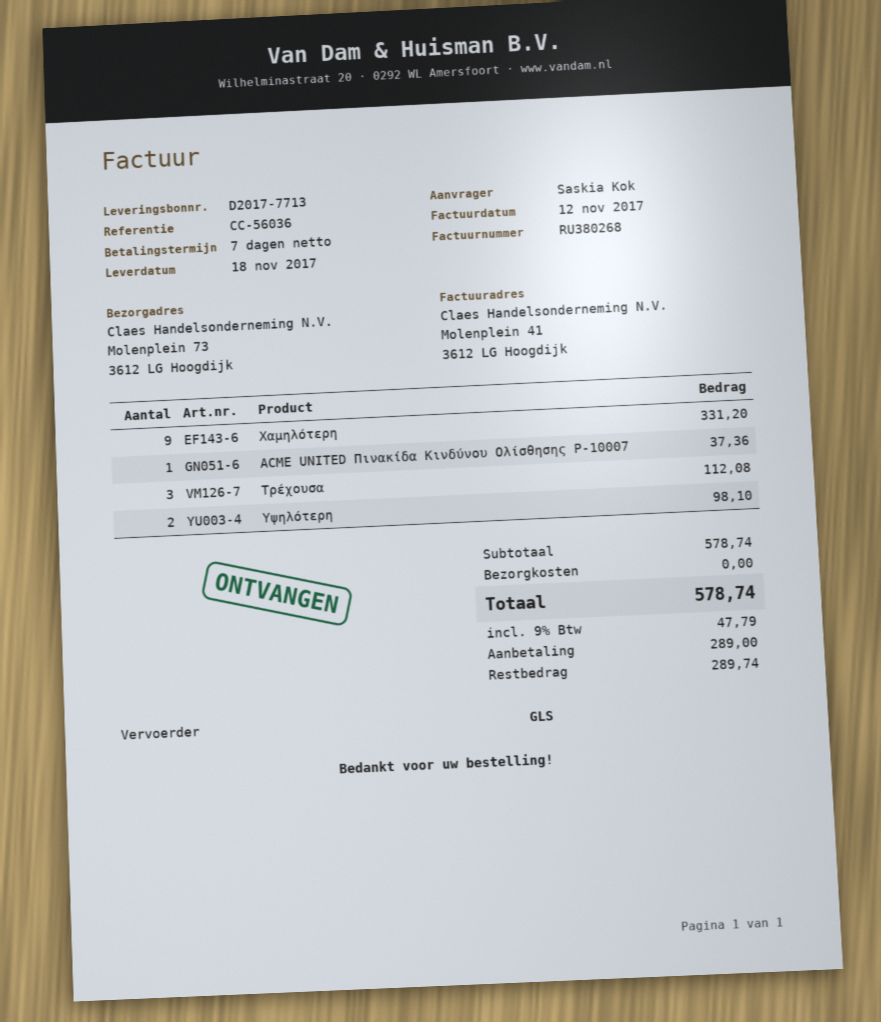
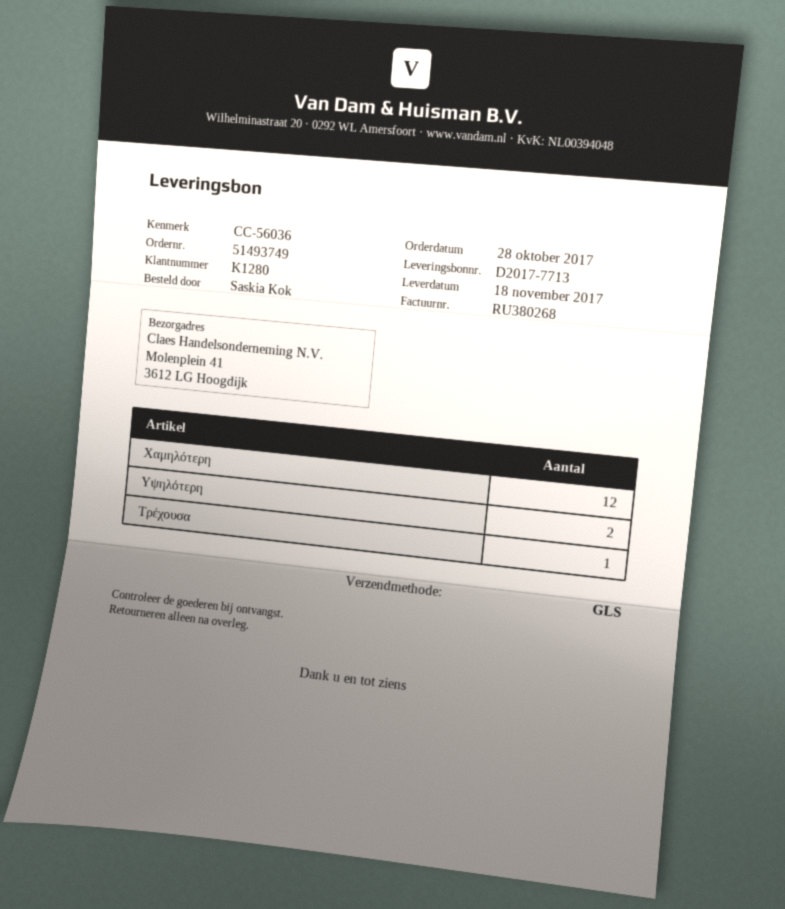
ship to: Molenplein 73, 3612 LG Hoogdijk -> Molenplein 41, 3612 LG Hoogdijk
Χαμηλότερη: 9 -> 12
ACME UNITED Πινακίδα Κινδύνου Ολίσθησης P-10007: 1 -> none
Τρέχουσα: 3 -> 1

